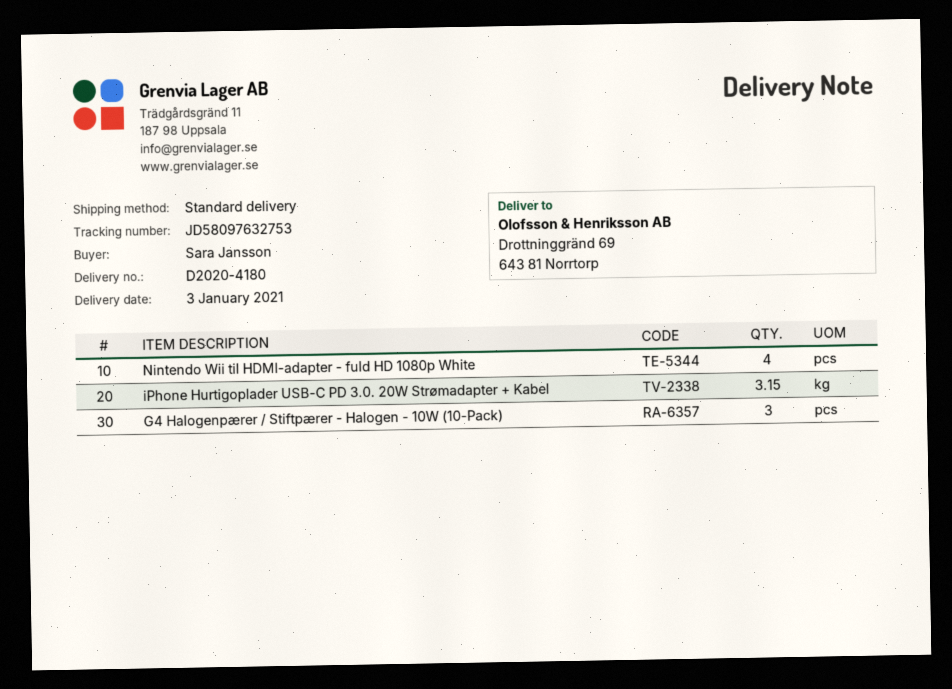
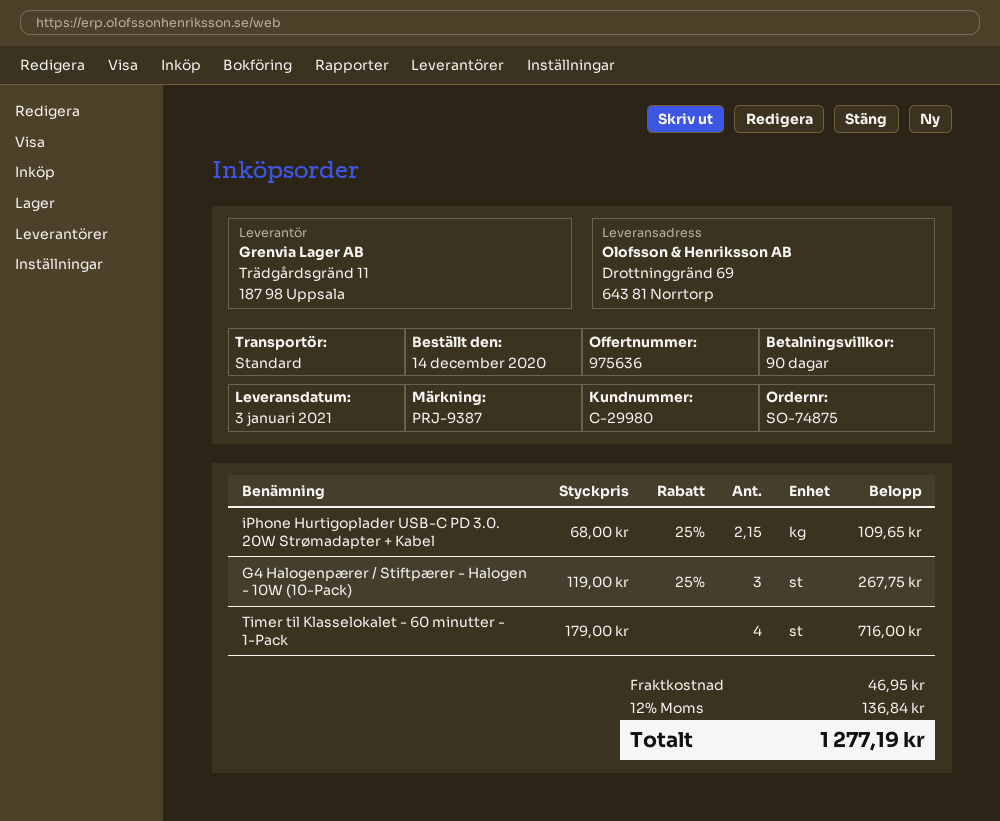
Nintendo Wii til HDMI-adapter - fuld HD 1080p White: 4 -> none
iPhone Hurtigoplader USB-C PD 3.0. 20W Strømadapter + Kabel: 3.15 -> 2.15
Timer til Klasselokalet - 60 minutter - 1-Pack: none -> 4

